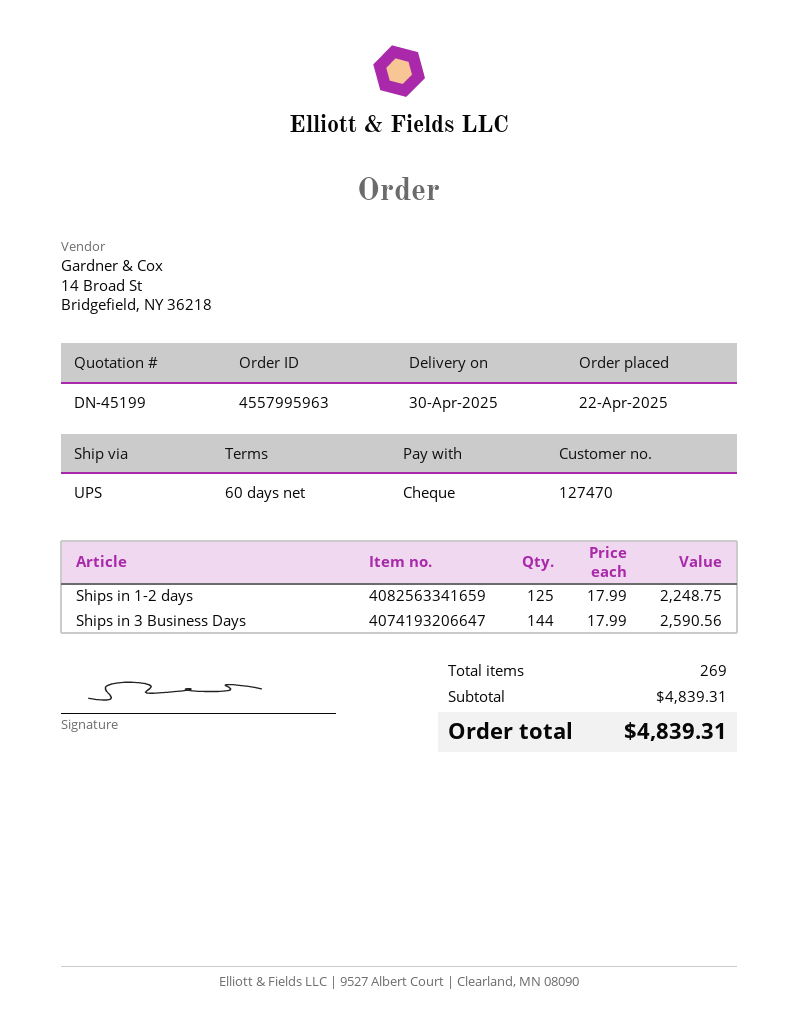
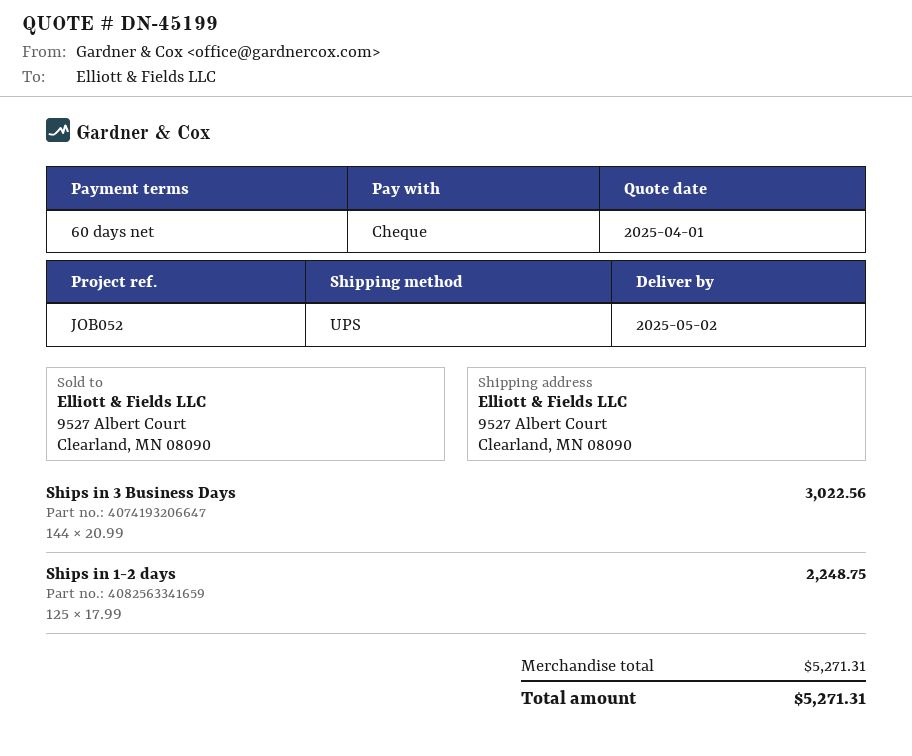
delivery date: 2025-04-30 -> 2025-05-02
Ships in 3 Business Days: 144 x 17.99 = 2590.56 -> 144 x 20.99 = 3022.56
subtotal: 4839.31 -> 5271.31
total: 4839.31 -> 5271.31

